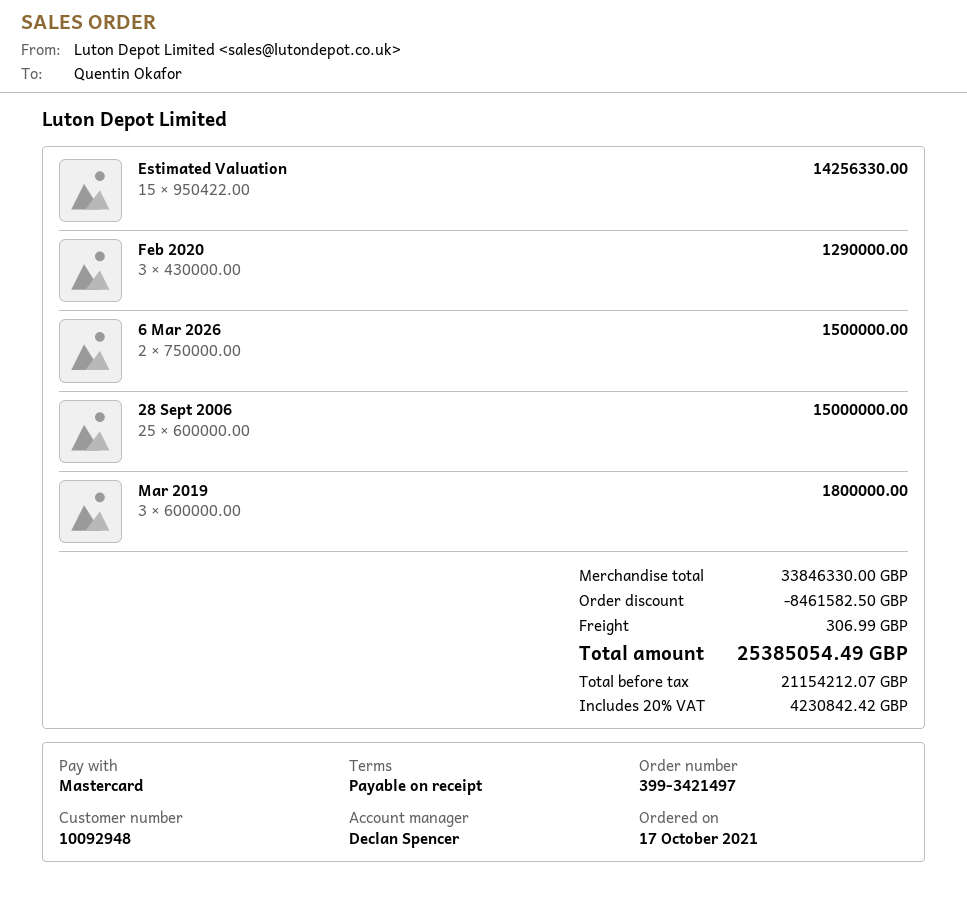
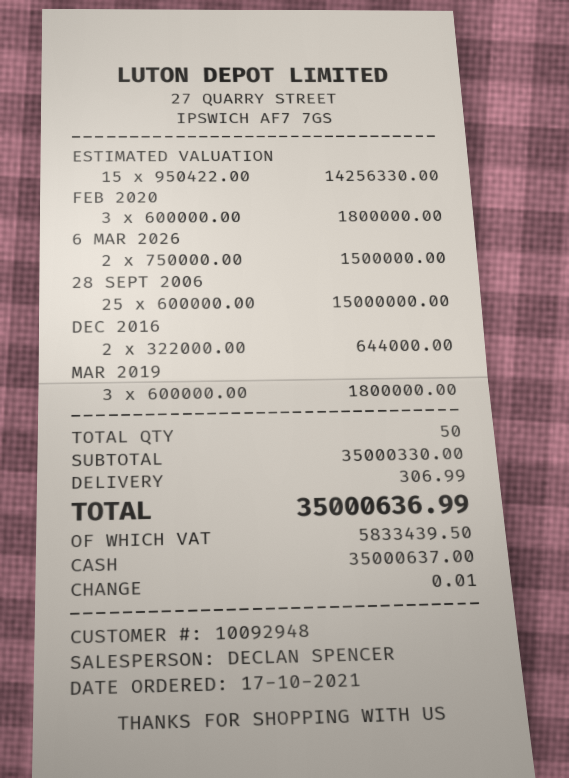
payment method: Mastercard -> cash
Feb 2020: 3 x 430000.00 = 1290000.00 -> 3 x 600000.00 = 1800000.00
DEC 2016: none -> 2 x 322000.00 = 644000.00
subtotal: 33846330.00 -> 35000330.00
discount: 8461582.50 -> none
tax: 4230842.42 -> 5833439.50
total: 25385054.49 -> 35000636.99

